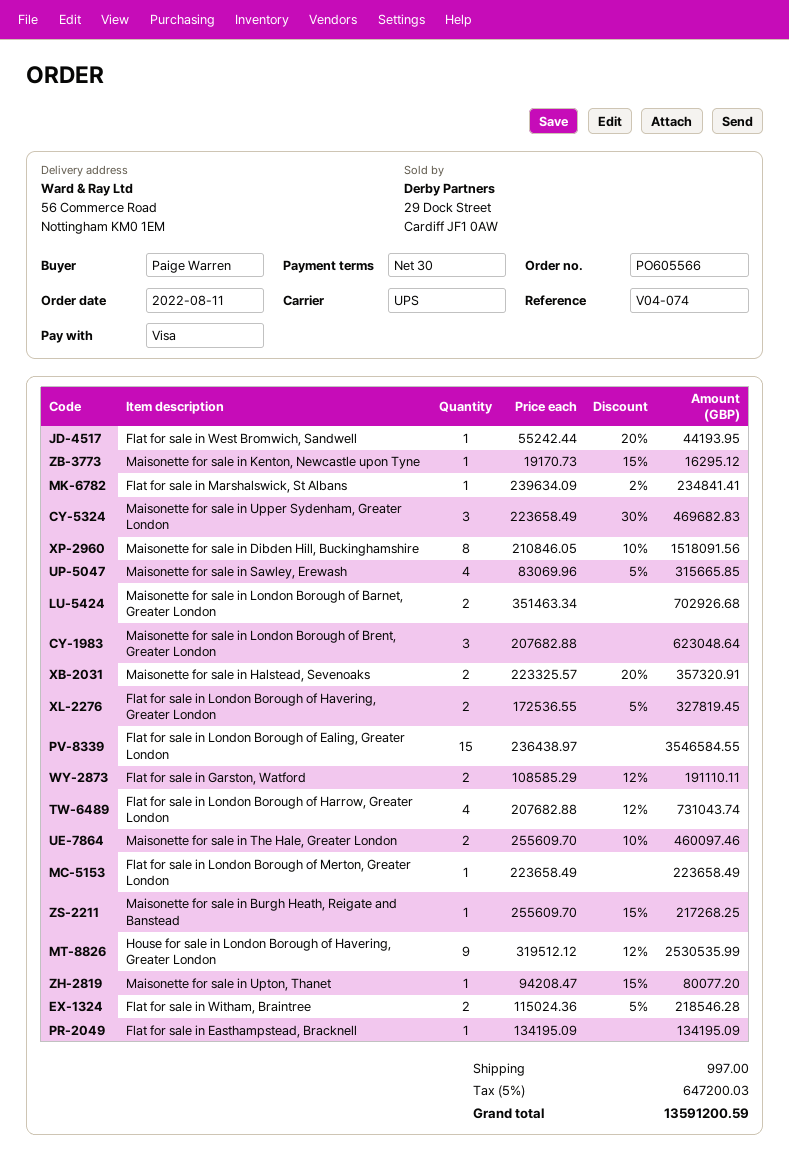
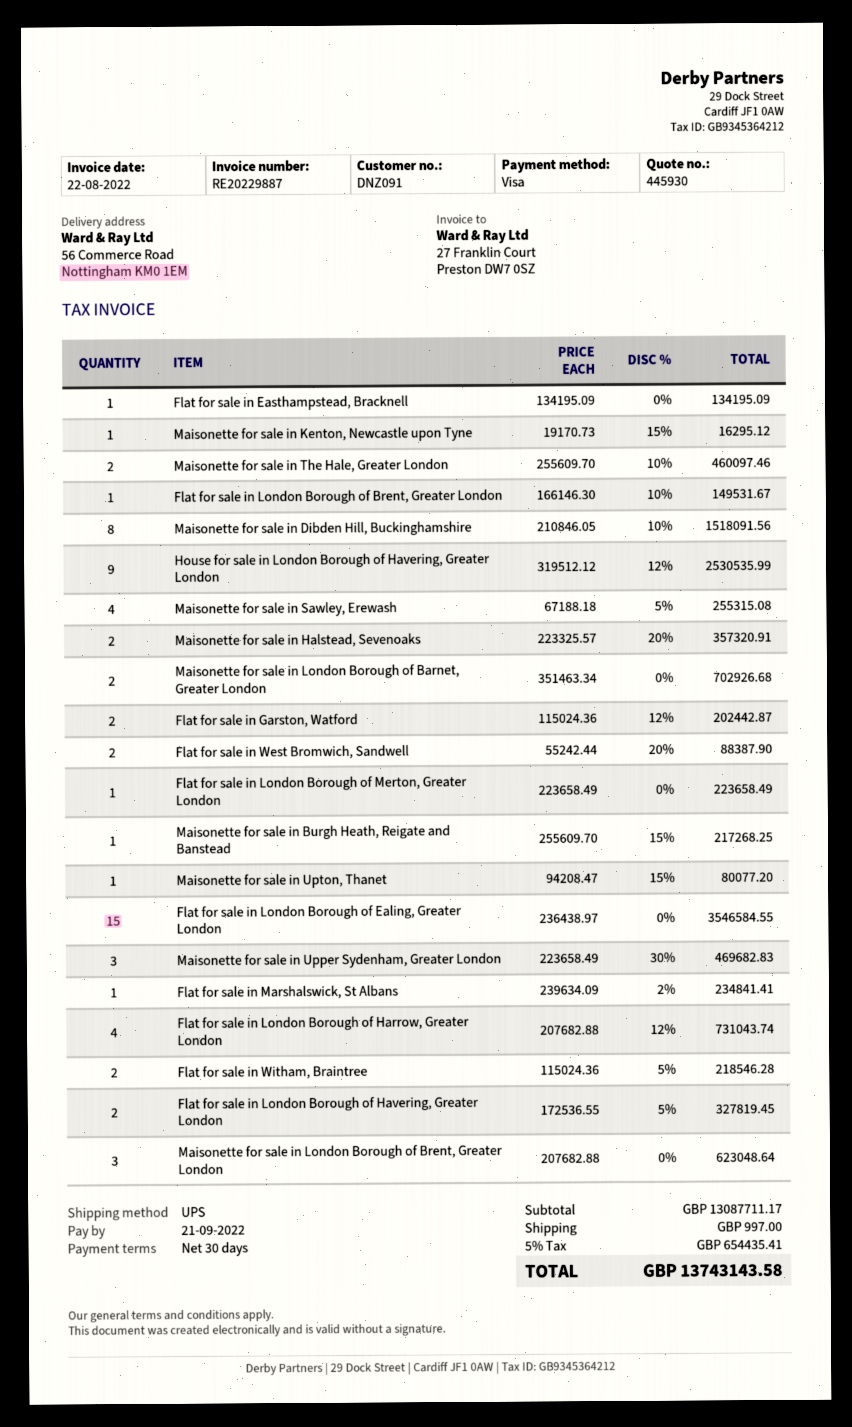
Flat for sale in West Bromwich, Sandwell: 1 x 55242.44 - 20% = 44193.95 -> 2 x 55242.44 - 20% = 88387.90
Maisonette for sale in Sawley, Erewash: 4 x 83069.96 - 5% = 315665.85 -> 4 x 67188.18 - 5% = 255315.08
Flat for sale in Garston, Watford: 2 x 108585.29 - 12% = 191110.11 -> 2 x 115024.36 - 12% = 202442.87
Flat for sale in London Borough of Brent, Greater London: none -> 1 x 166146.30 - 10% = 149531.67
tax: 5% = 647200.03 -> 5% = 654435.41
total: 13591200.59 -> 13743143.58

